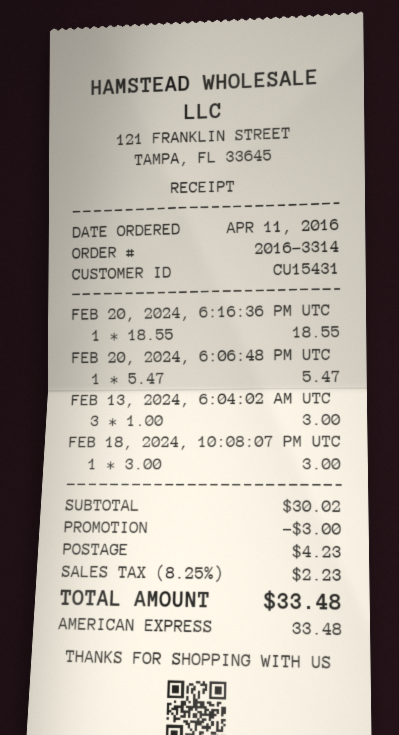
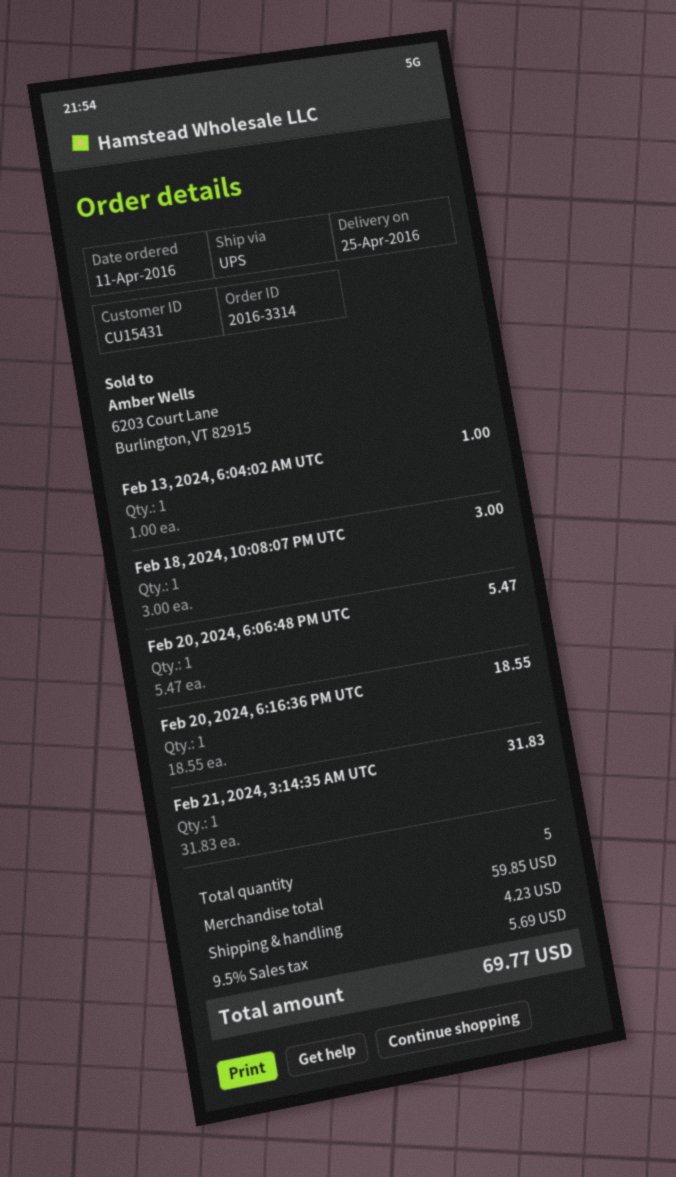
FEB 13, 2024, 6:04:02 AM UTC: 3 x 1.00 = 3.00 -> 1 x 1.00 = 1.00
Feb 21, 2024, 3:14:35 AM UTC: none -> 1 x 31.83 = 31.83
subtotal: 30.02 -> 59.85
discount: 3.00 -> none
tax: 8.25% = 2.23 -> 9.5% = 5.69
total: 33.48 -> 69.77

